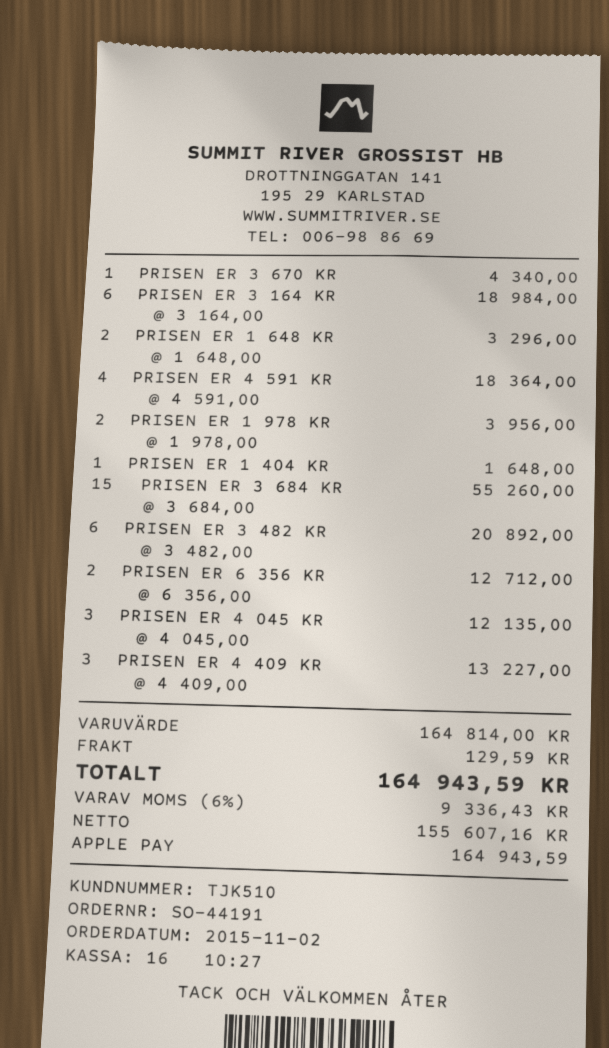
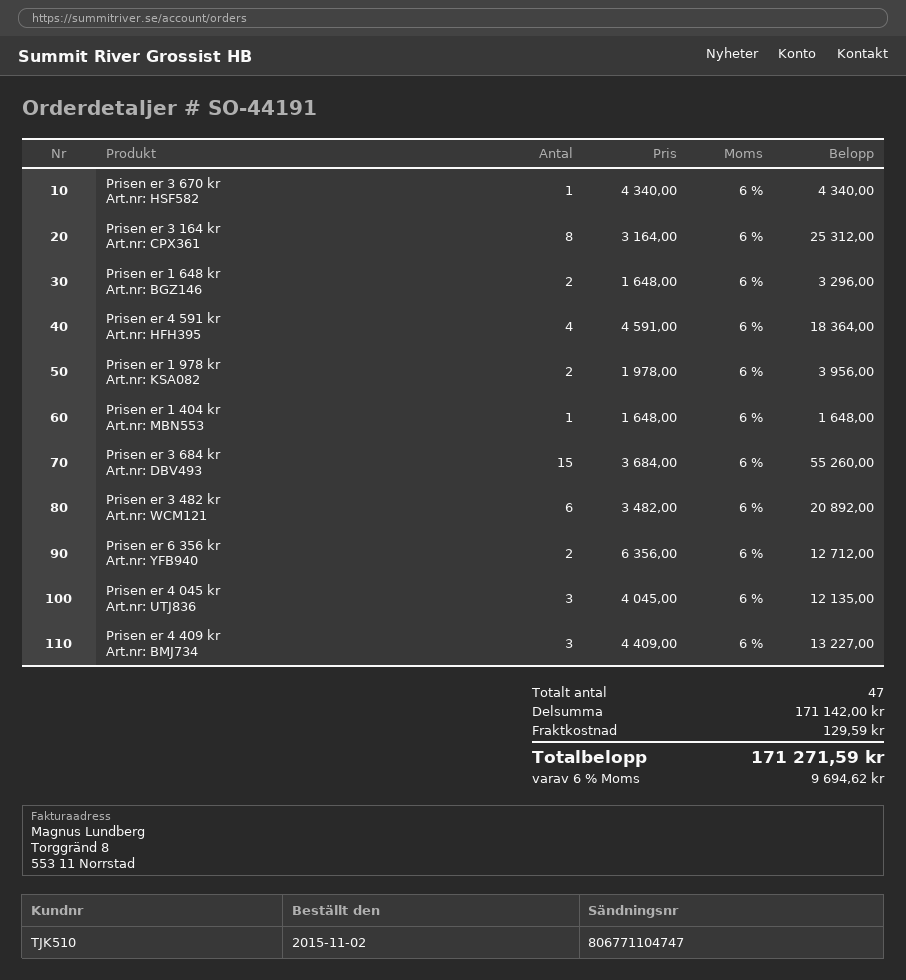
PRISEN ER 3 164 KR: 6 x 3164.00 = 18984.00 -> 8 x 3164.00 = 25312.00
subtotal: 164814.00 -> 171142.00
tax: 6% = 9336.43 -> 6% = 9694.62
total: 164943.59 -> 171271.59

